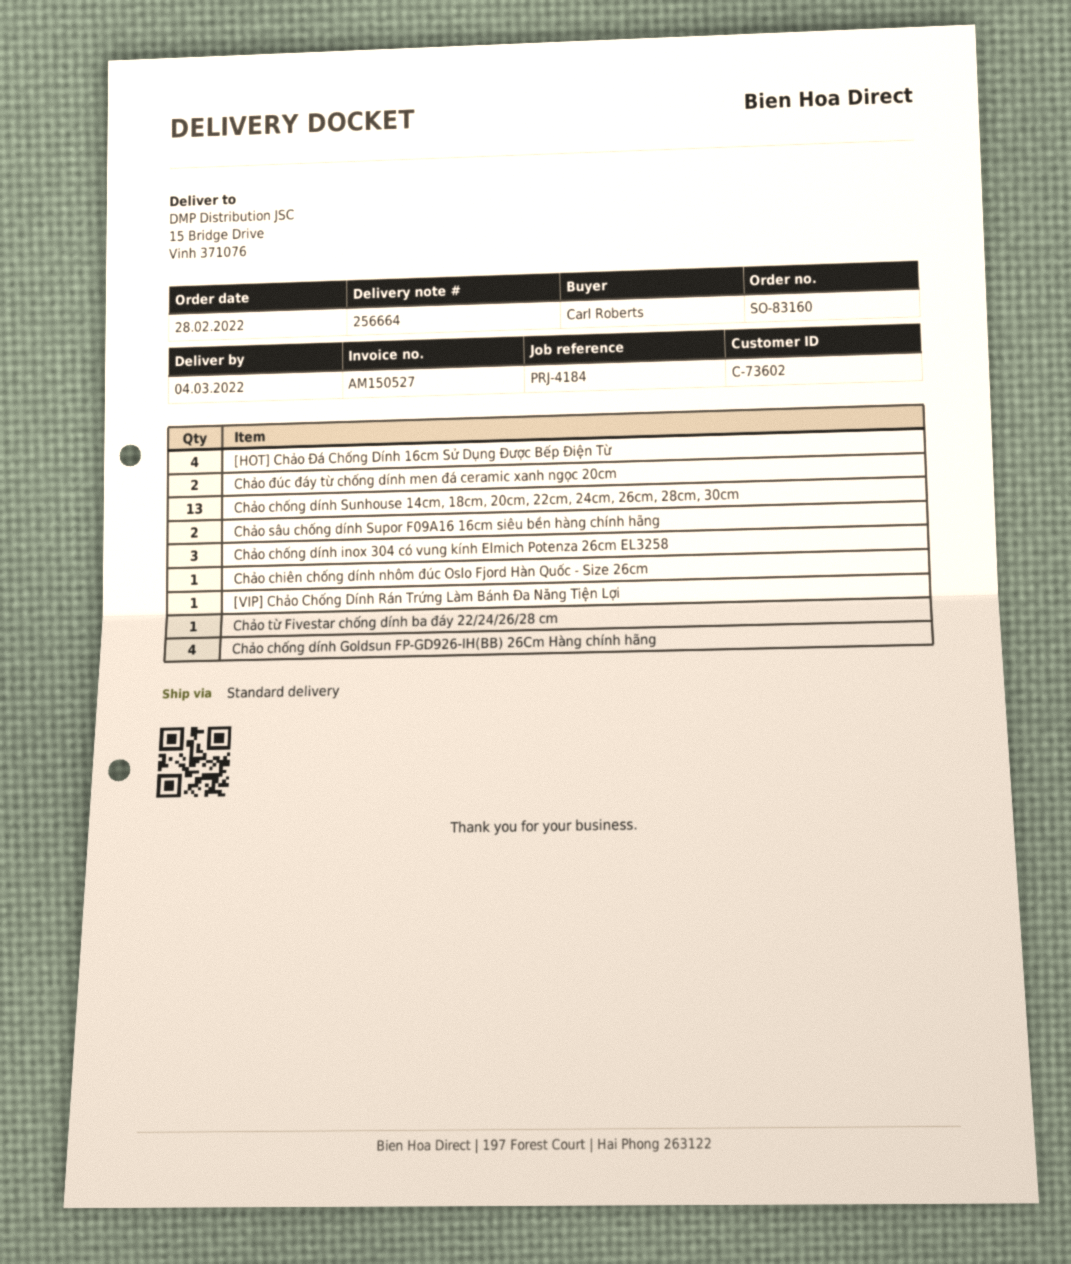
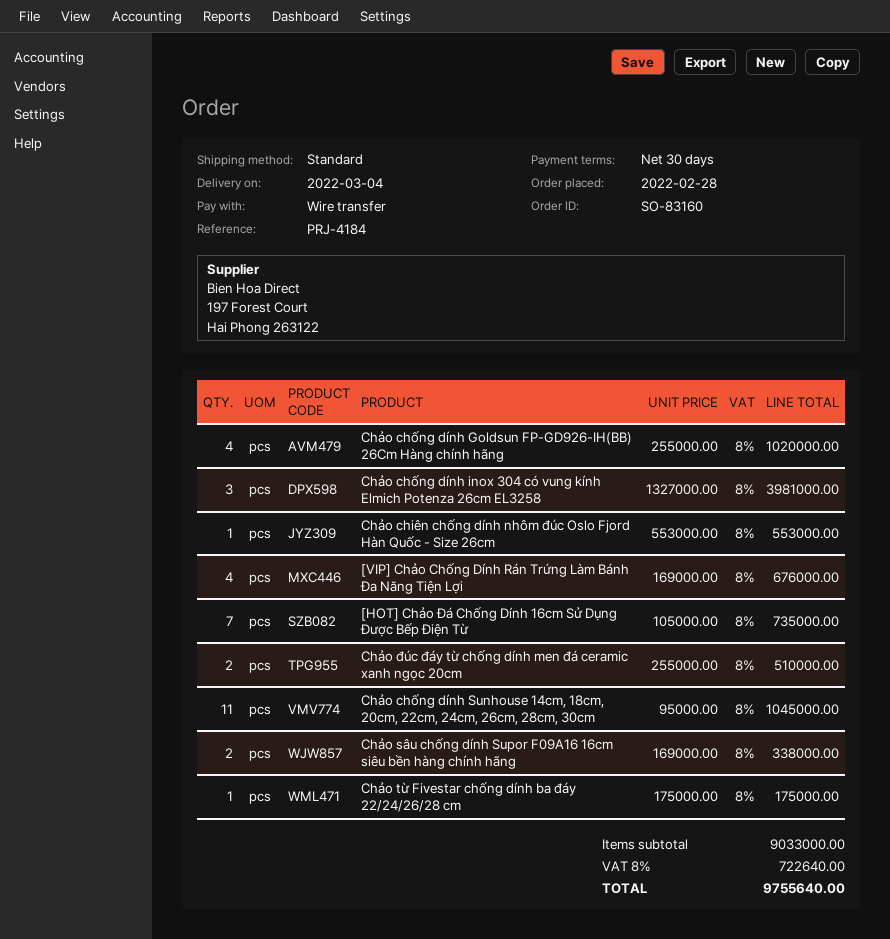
[HOT] Chảo Đá Chống Dính 16cm Sử Dụng Được Bếp Điện Từ: 4 -> 7
Chảo chống dính Sunhouse 14cm, 18cm, 20cm, 22cm, 24cm, 26cm, 28cm, 30cm: 13 -> 11
[VIP] Chảo Chống Dính Rán Trứng Làm Bánh Đa Năng Tiện Lợi: 1 -> 4

